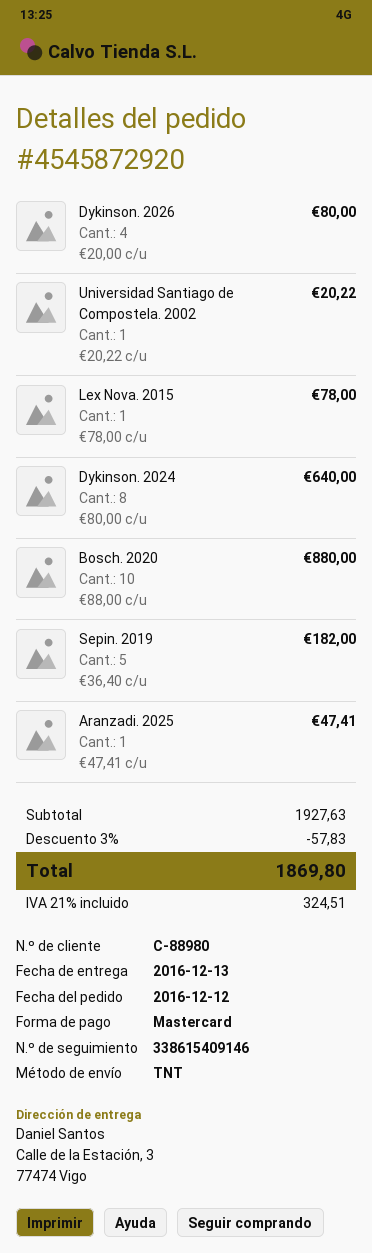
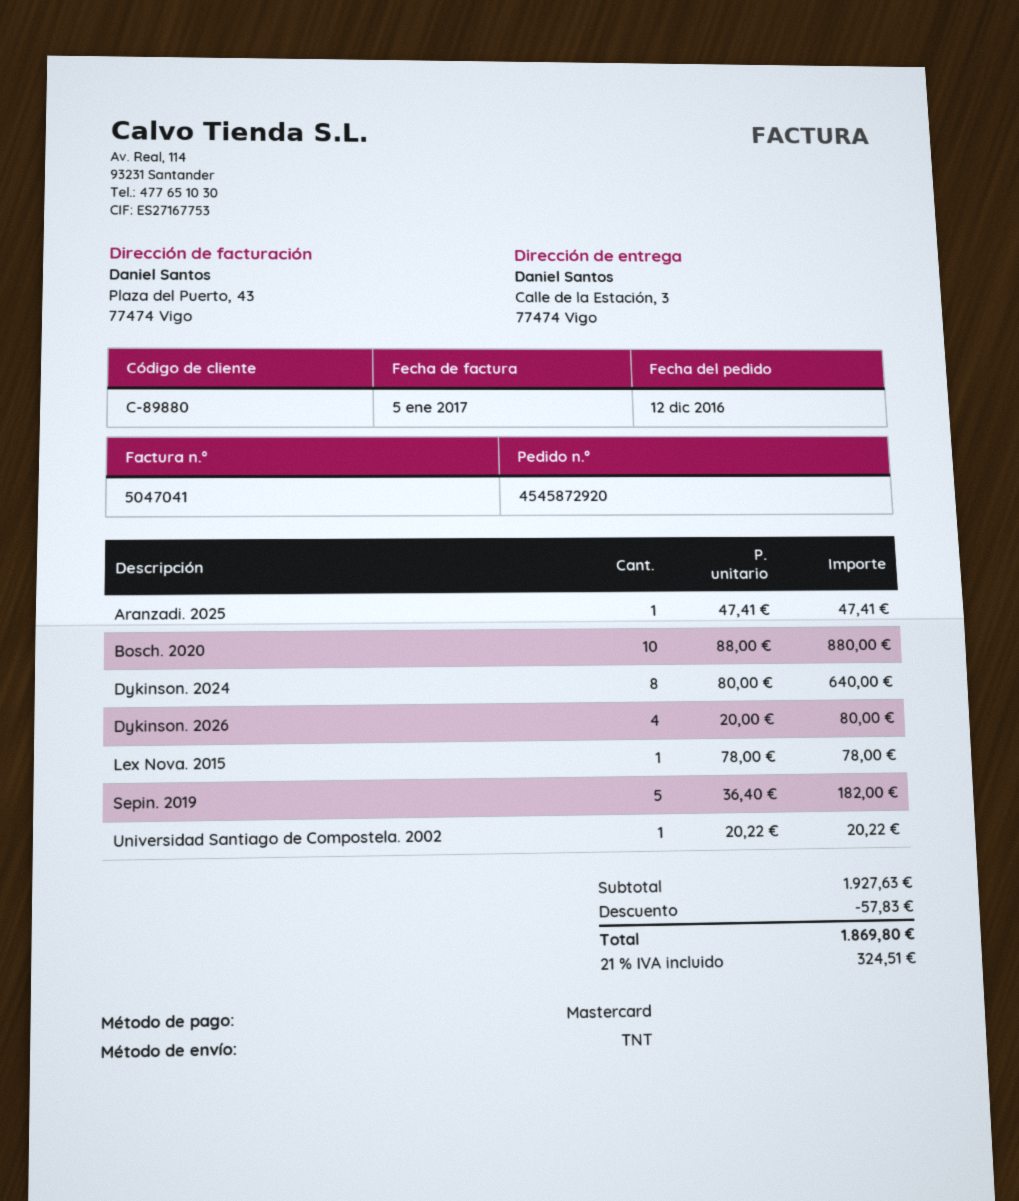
customer number: C-88980 -> C-89880

